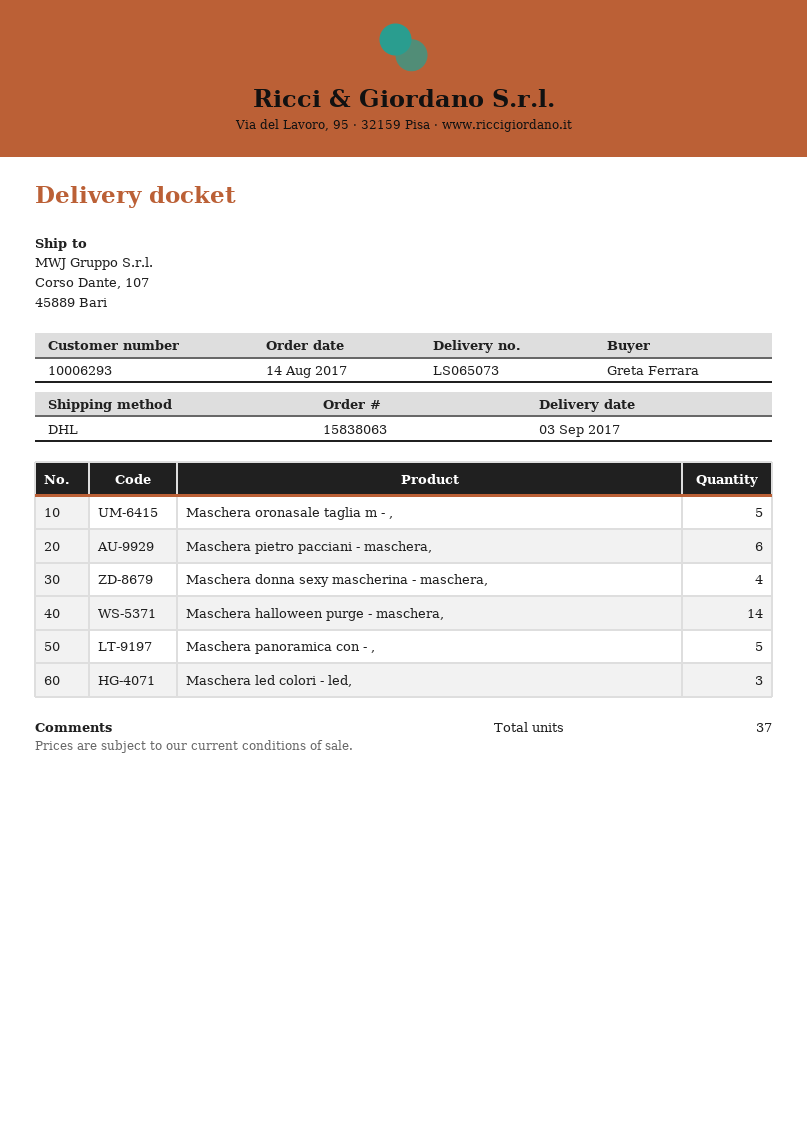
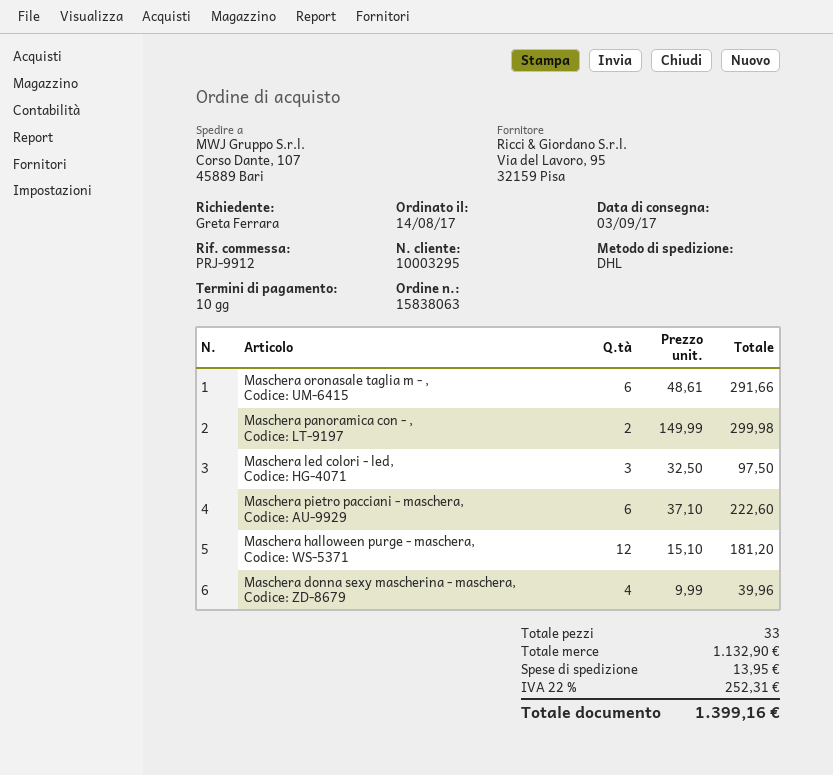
customer number: 10006293 -> 10003295
Maschera oronasale taglia m - ,: 5 -> 6
Maschera halloween purge - maschera,: 14 -> 12
Maschera panoramica con - ,: 5 -> 2
total quantity: 37 -> 33

